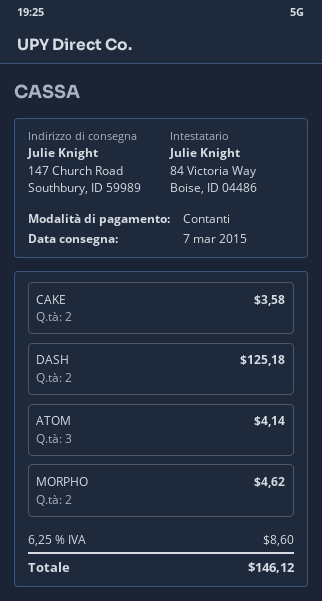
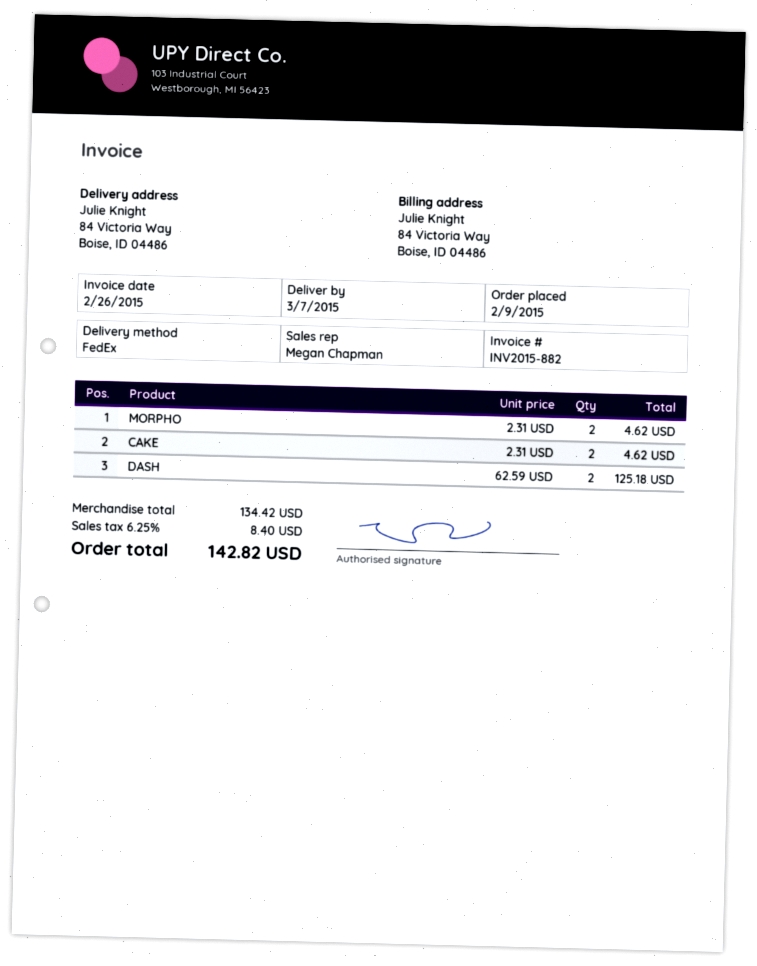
ship to: 147 Church Road, Southbury, ID 59989 -> 84 Victoria Way, Boise, ID 04486
CAKE: 2 for 3.58 -> 2 for 4.62
ATOM: 3 for 4.14 -> none
tax: 6.25% = 8.60 -> 6.25% = 8.40
total: 146.12 -> 142.82

